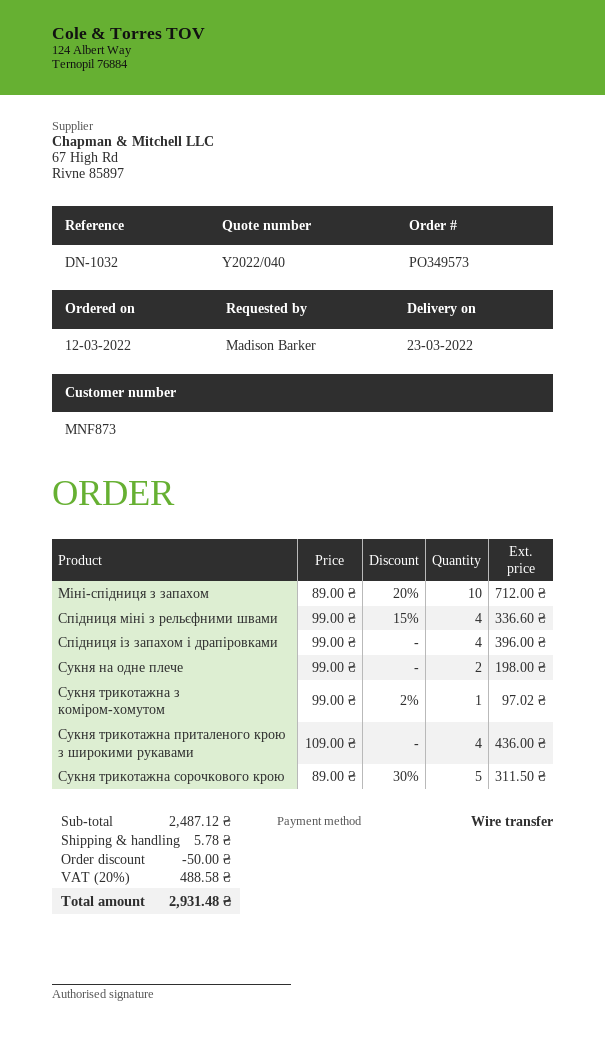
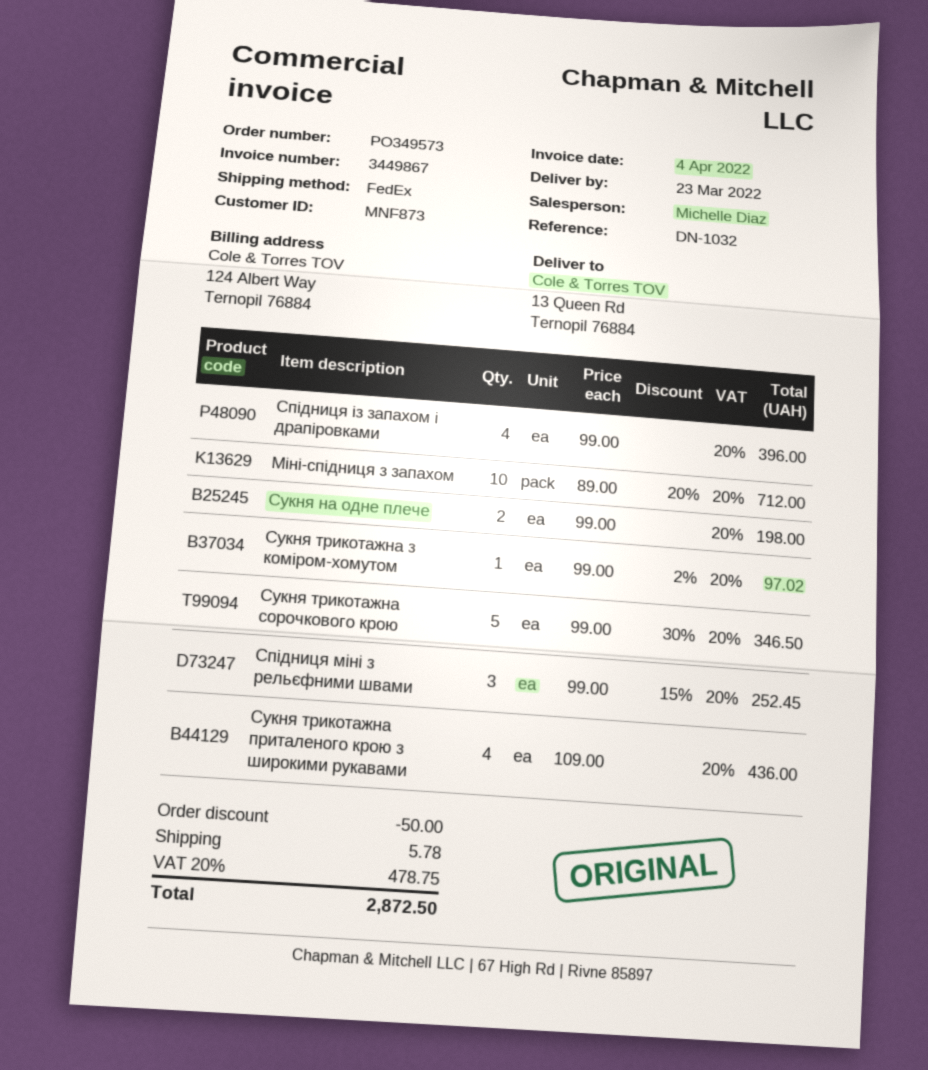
Спідниця міні з рельєфними швами: 4 x 99.00 - 15% = 336.60 -> 3 x 99.00 - 15% = 252.45
Сукня трикотажна сорочкового крою: 5 x 89.00 - 30% = 311.50 -> 5 x 99.00 - 30% = 346.50
tax: 20% = 488.58 -> 20% = 478.75
total: 2931.48 -> 2872.50

